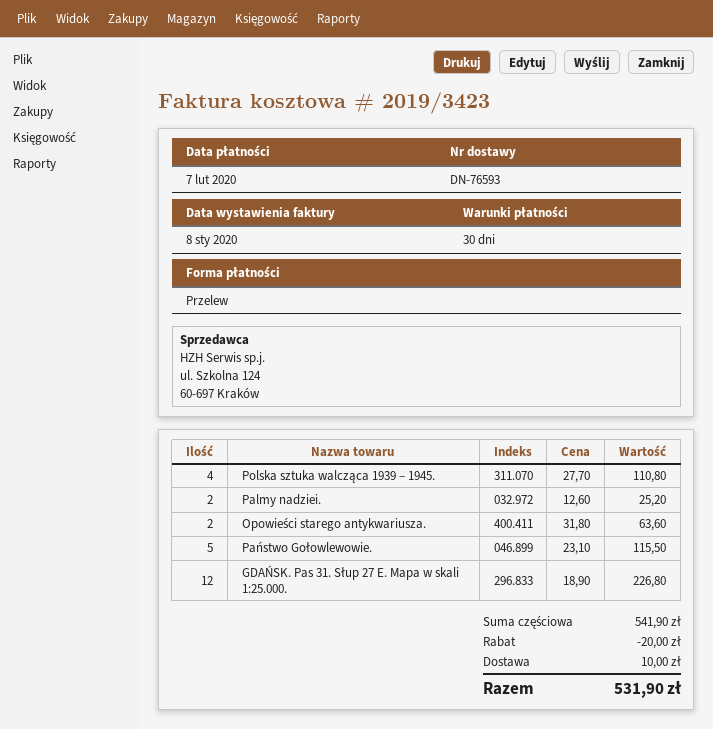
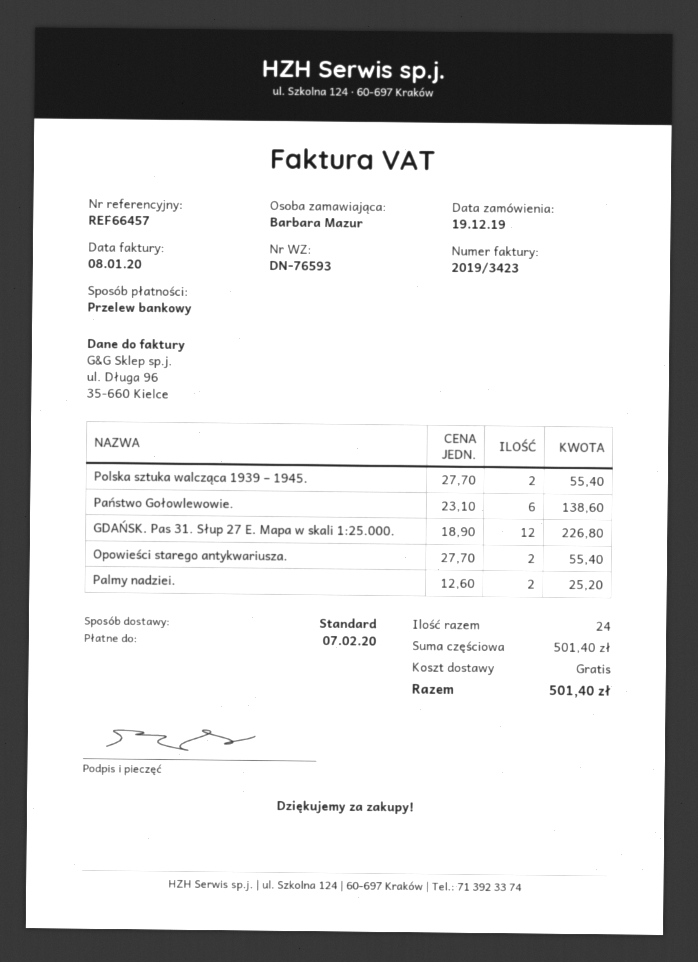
Polska sztuka walcząca 1939 – 1945.: 4 x 27.70 = 110.80 -> 2 x 27.70 = 55.40
Opowieści starego antykwariusza.: 2 x 31.80 = 63.60 -> 2 x 27.70 = 55.40
Państwo Gołowlewowie.: 5 x 23.10 = 115.50 -> 6 x 23.10 = 138.60
subtotal: 541.90 -> 501.40
discount: 20.00 -> none
shipping: 10.00 -> 0.00
total: 531.90 -> 501.40

